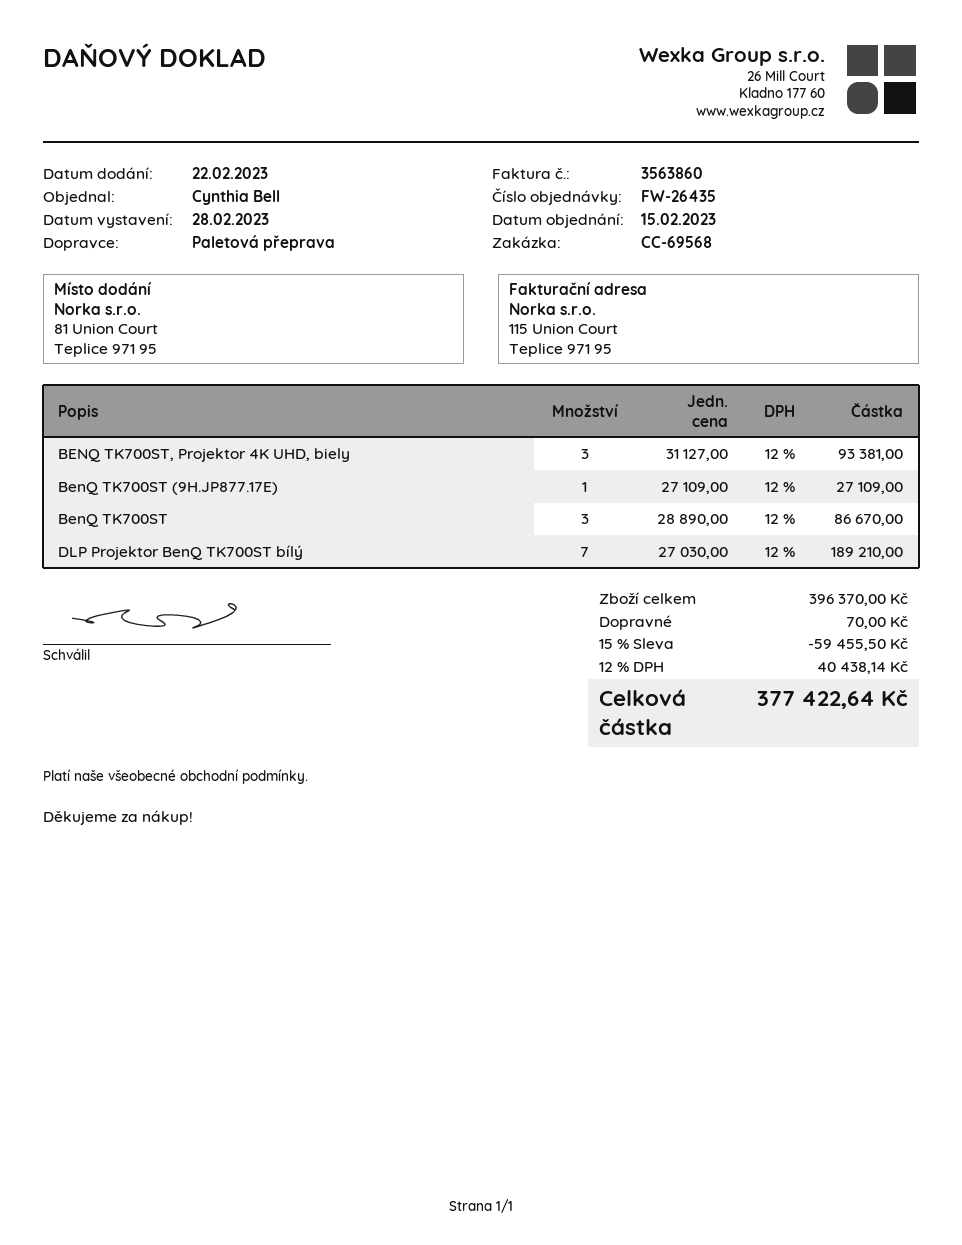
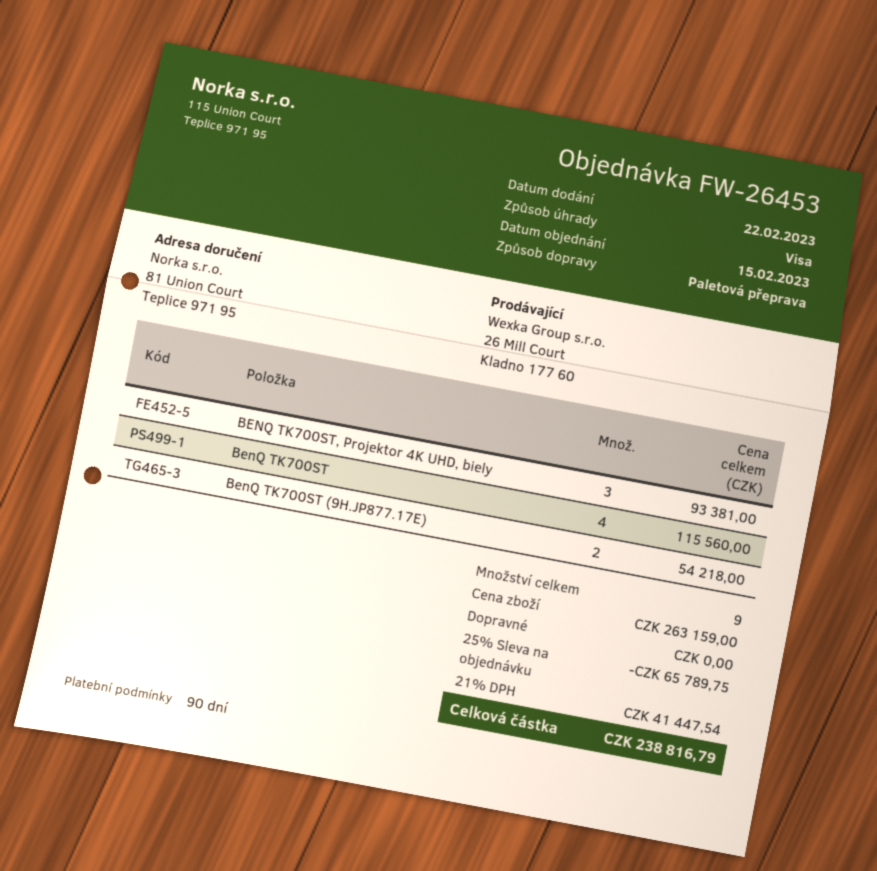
order number: FW-26435 -> FW-26453
BenQ TK700ST (9H.JP877.17E): 1 for 27109.00 -> 2 for 54218.00
BenQ TK700ST: 3 for 86670.00 -> 4 for 115560.00
DLP Projektor BenQ TK700ST bílý: 7 for 189210.00 -> none
subtotal: 396370.00 -> 263159.00
discount: 15% = 59455.50 -> 25% = 65789.75
shipping: 70.00 -> 0.00
tax: 12% = 40438.14 -> 21% = 41447.54
total: 377422.64 -> 238816.79

